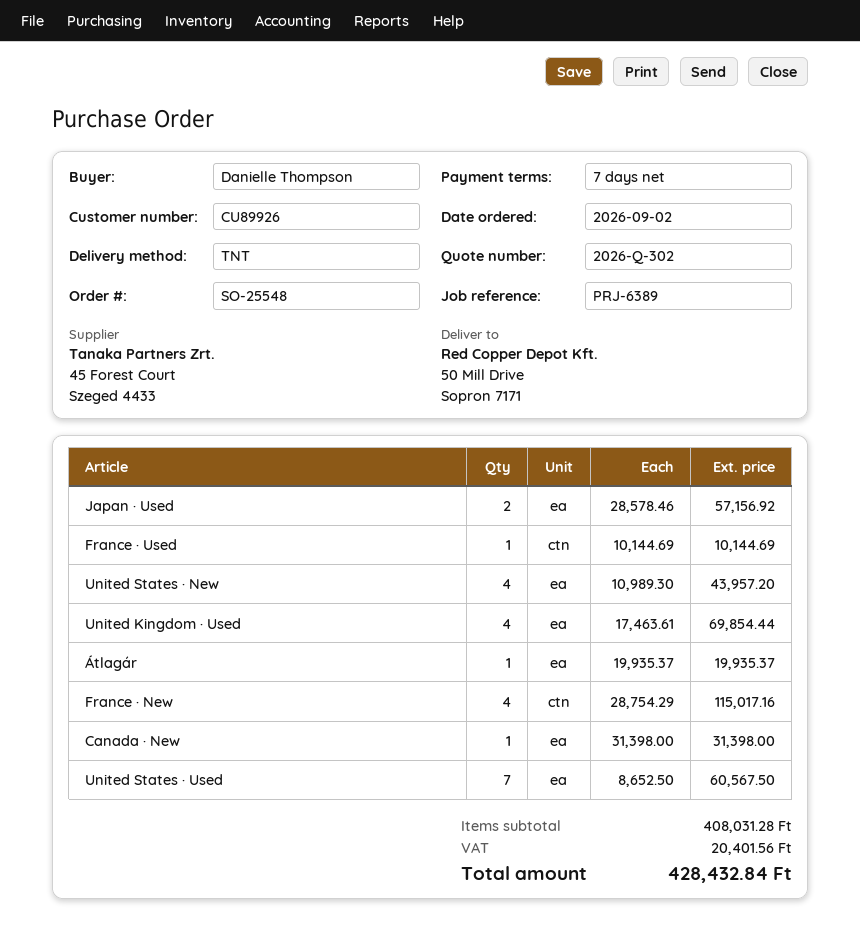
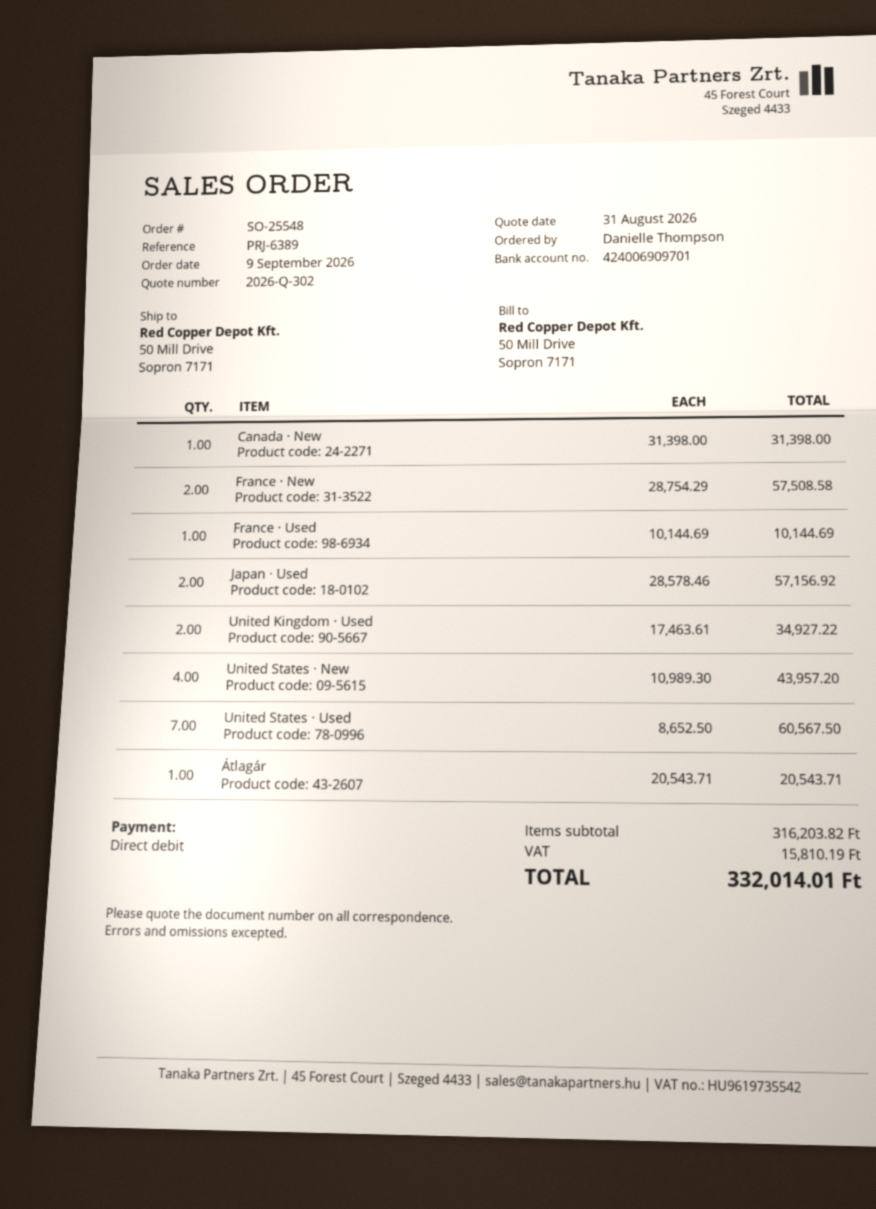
order date: 2026-09-02 -> 2026-09-09
United Kingdom · Used: 4 x 17463.61 = 69854.44 -> 2 x 17463.61 = 34927.22
Átlagár: 1 x 19935.37 = 19935.37 -> 1 x 20543.71 = 20543.71
France · New: 4 x 28754.29 = 115017.16 -> 2 x 28754.29 = 57508.58
subtotal: 408031.28 -> 316203.82
tax: 20401.56 -> 15810.19
total: 428432.84 -> 332014.01

